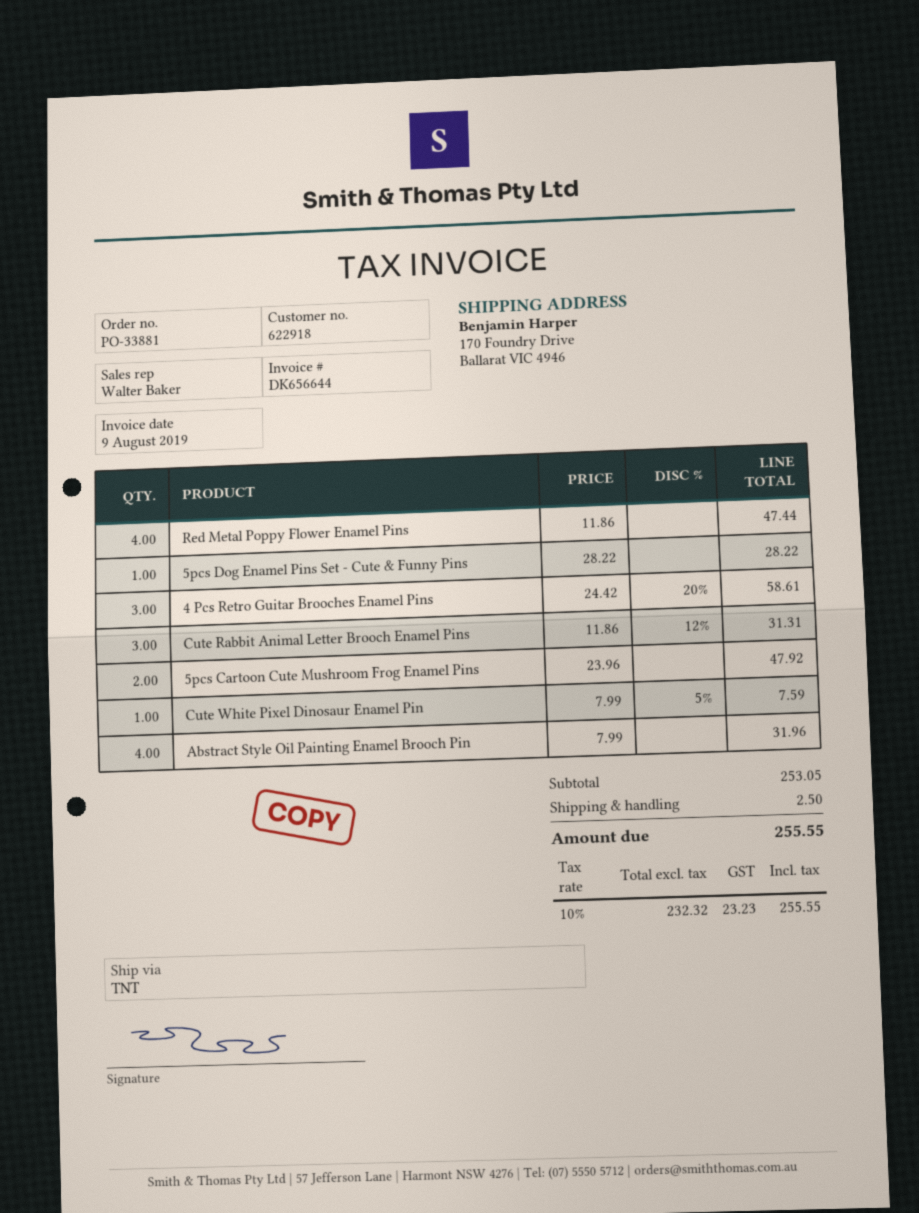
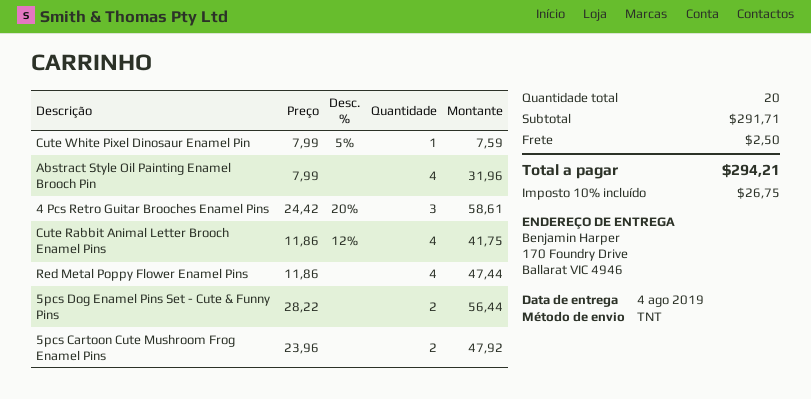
5pcs Dog Enamel Pins Set - Cute & Funny Pins: 1 x 28.22 = 28.22 -> 2 x 28.22 = 56.44
Cute Rabbit Animal Letter Brooch Enamel Pins: 3 x 11.86 - 12% = 31.31 -> 4 x 11.86 - 12% = 41.75
subtotal: 253.05 -> 291.71
tax: 10% = 23.23 -> 10% = 26.75
total: 255.55 -> 294.21

